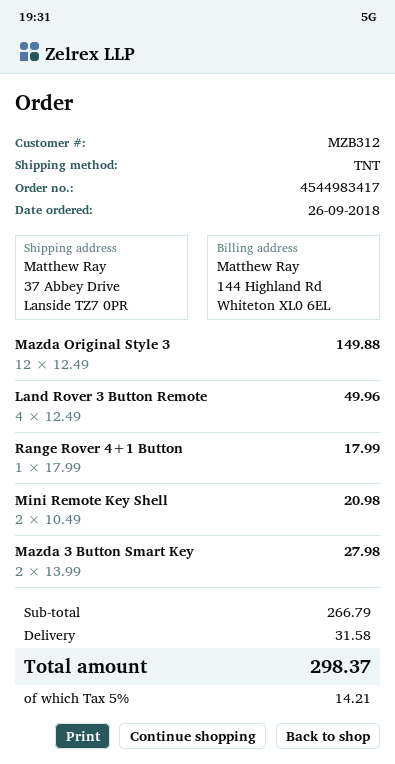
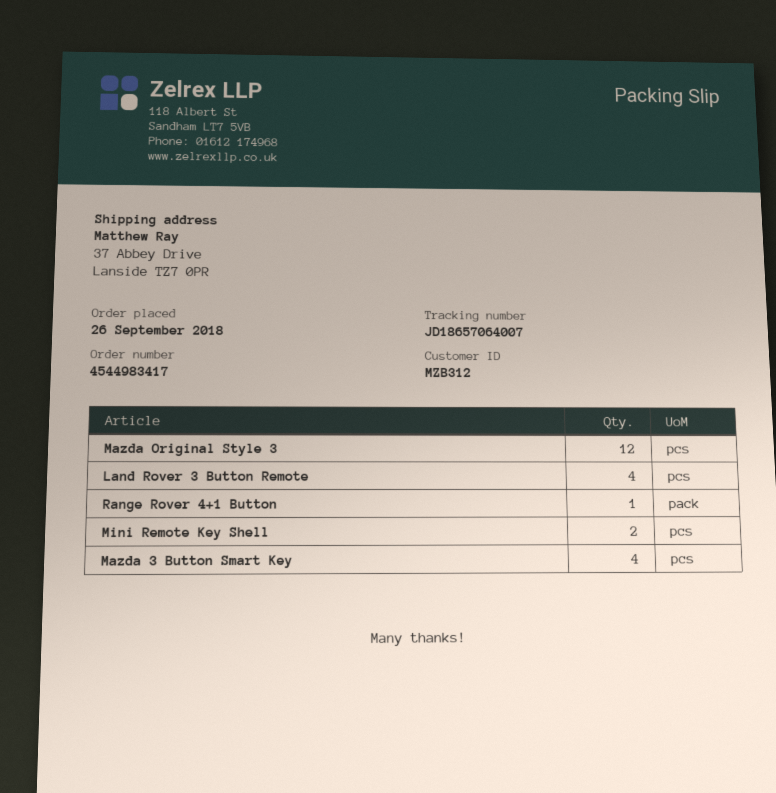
Mazda 3 Button Smart Key: 2 -> 4

